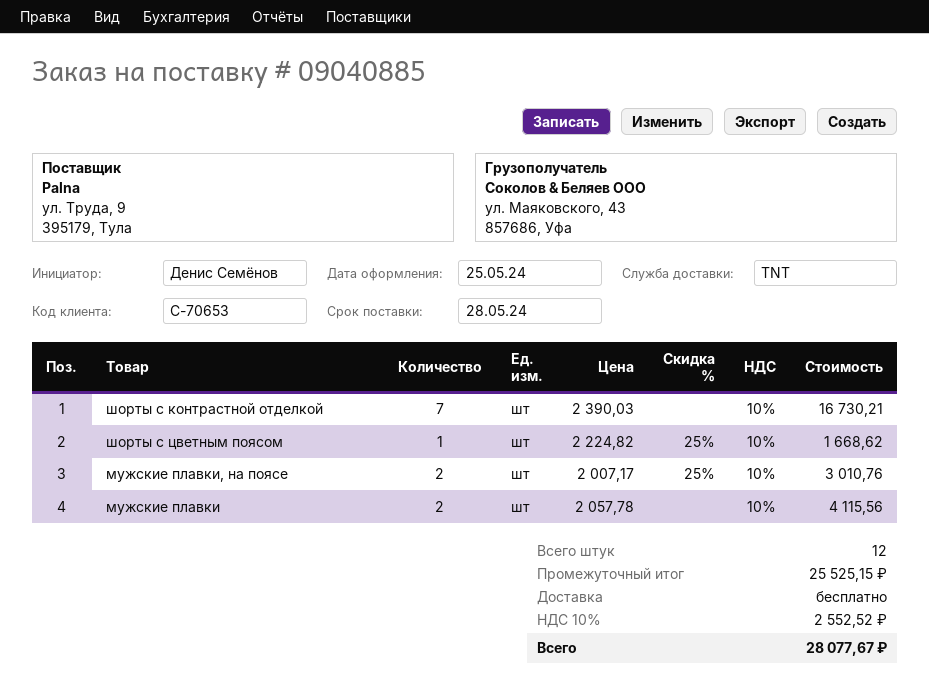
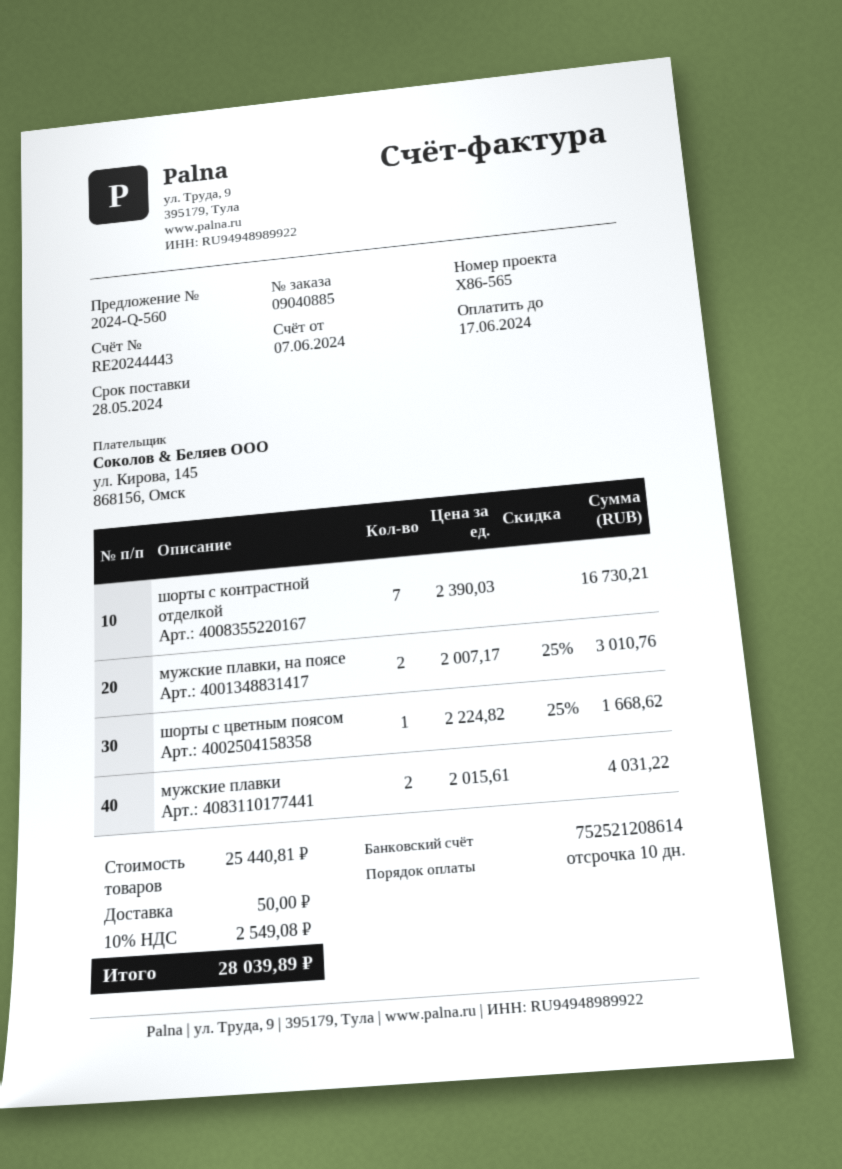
мужские плавки: 2 x 2057.78 = 4115.56 -> 2 x 2015.61 = 4031.22
subtotal: 25525.15 -> 25440.81
shipping: 0.00 -> 50.00
tax: 10% = 2552.52 -> 10% = 2549.08
total: 28077.67 -> 28039.89

